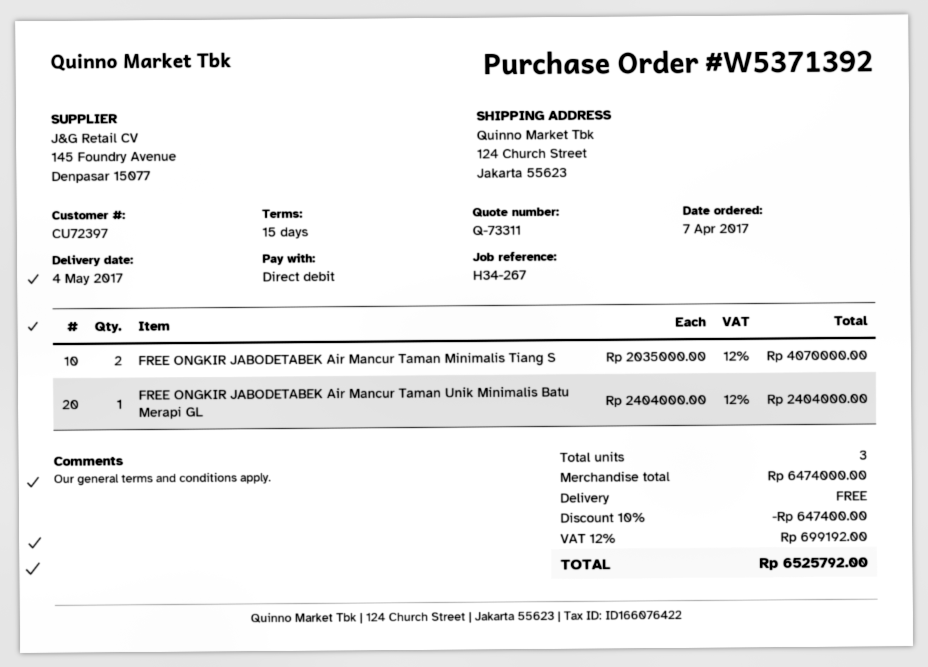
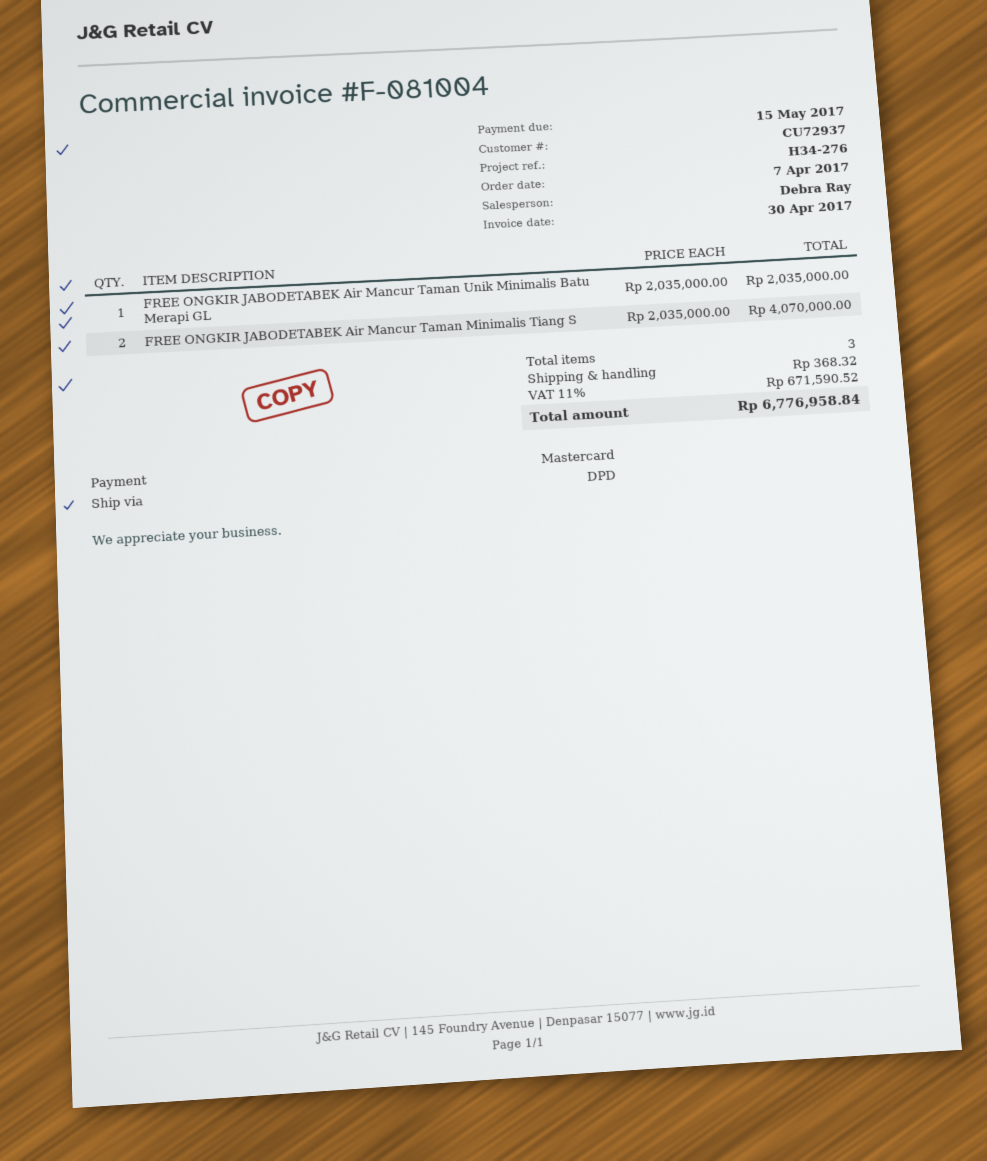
customer number: CU72397 -> CU72937
reference: H34-267 -> H34-276
payment method: direct debit -> Mastercard
FREE ONGKIR JABODETABEK Air Mancur Taman Unik Minimalis Batu Merapi GL: 1 x 2404000.00 = 2404000.00 -> 1 x 2035000.00 = 2035000.00
discount: 10% = 647400.00 -> none
shipping: 0.00 -> 368.32
tax: 12% = 699192.00 -> 11% = 671590.52
total: 6525792.00 -> 6776958.84

